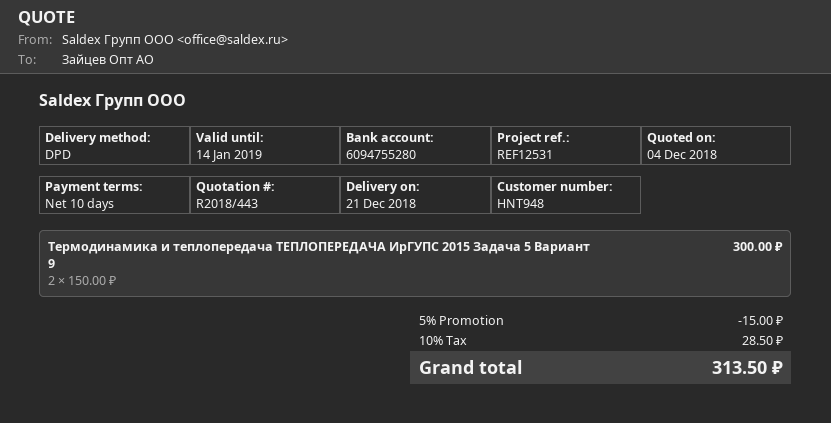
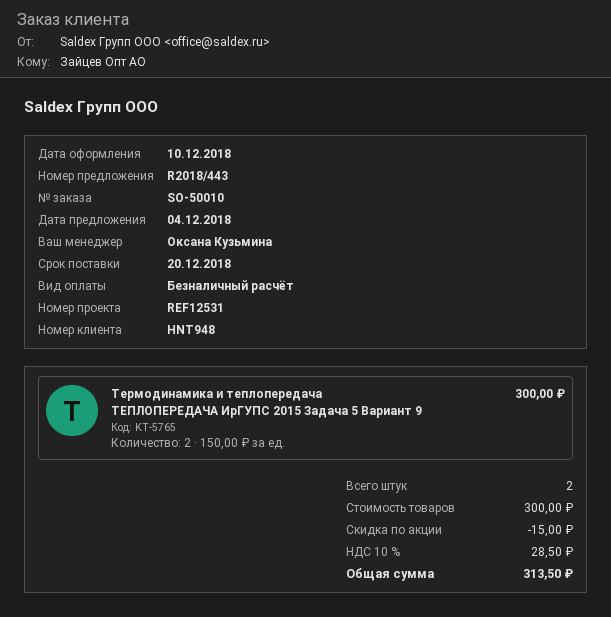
delivery date: 2018-12-21 -> 2018-12-20

